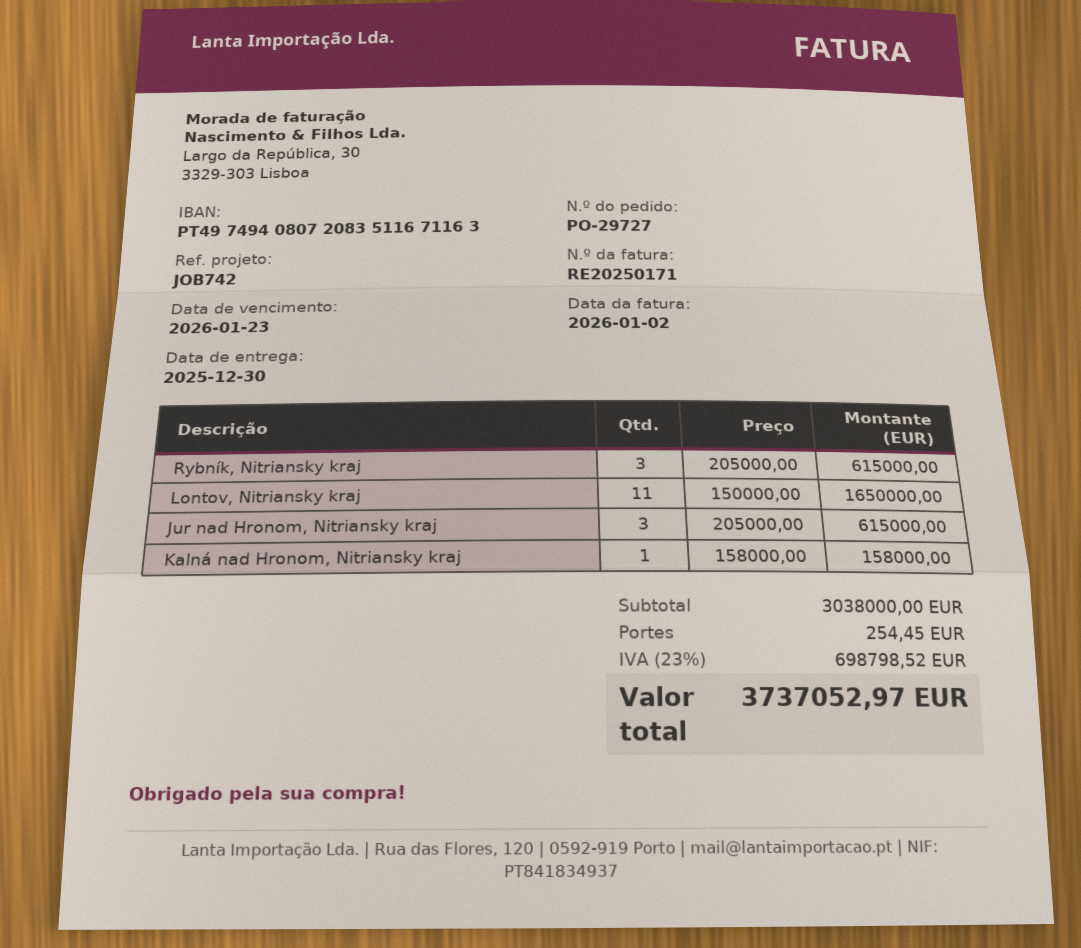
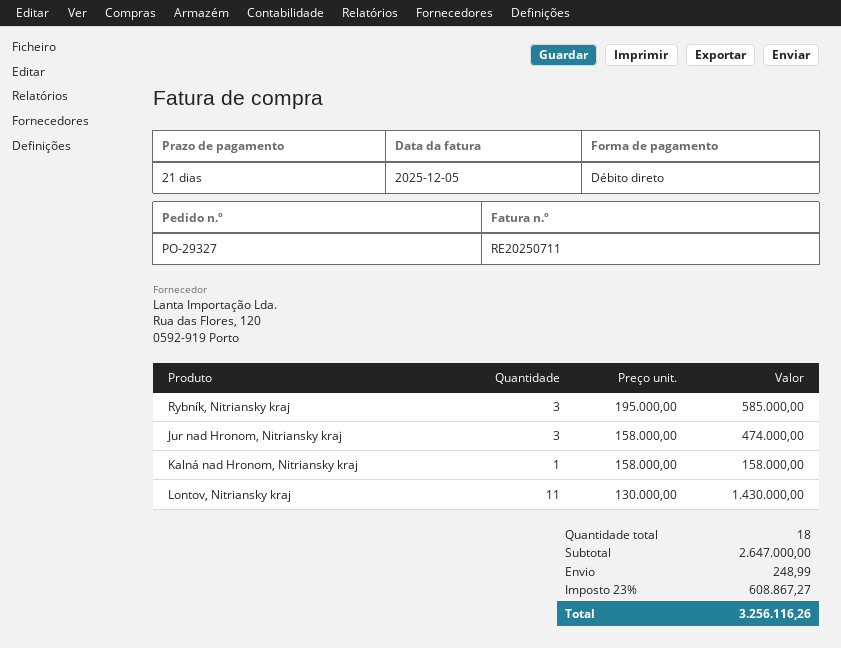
order number: PO-29727 -> PO-29327
invoice number: RE20250171 -> RE20250711
invoice date: 2026-01-02 -> 2025-12-05
Rybník, Nitriansky kraj: 3 x 205000.00 = 615000.00 -> 3 x 195000.00 = 585000.00
Lontov, Nitriansky kraj: 11 x 150000.00 = 1650000.00 -> 11 x 130000.00 = 1430000.00
Jur nad Hronom, Nitriansky kraj: 3 x 205000.00 = 615000.00 -> 3 x 158000.00 = 474000.00
subtotal: 3038000.00 -> 2647000.00
shipping: 254.45 -> 248.99
tax: 23% = 698798.52 -> 23% = 608867.27
total: 3737052.97 -> 3256116.26

